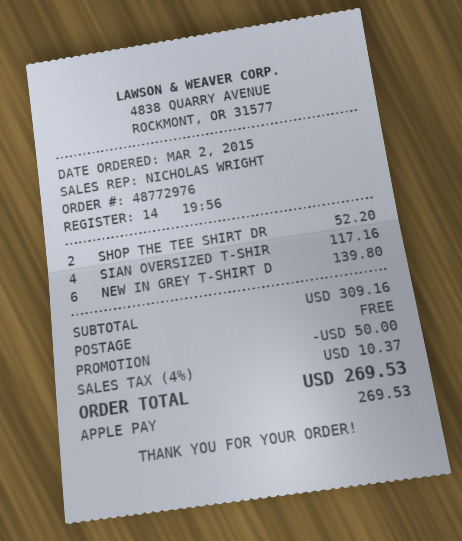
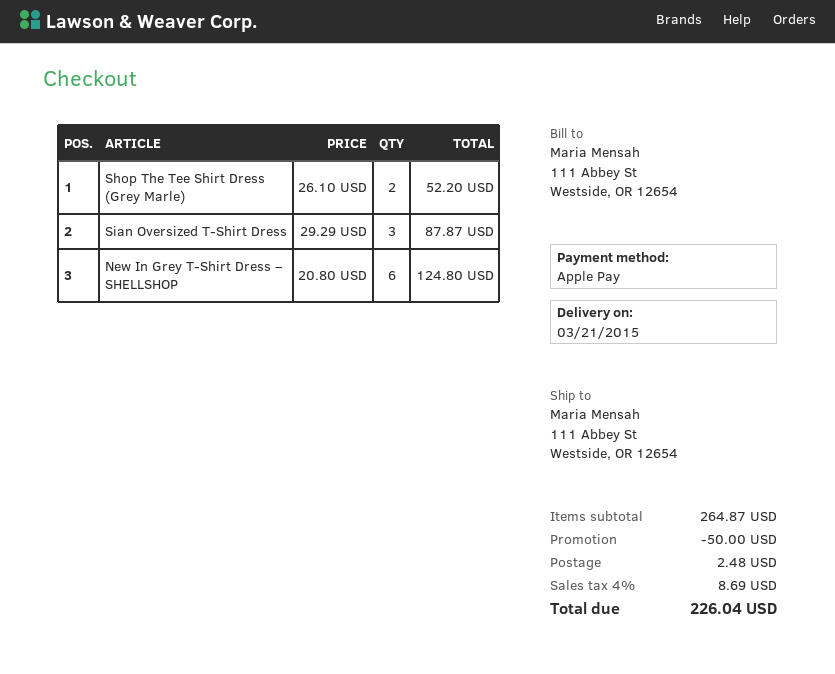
SIAN OVERSIZED T-SHIR: 4 for 117.16 -> 3 for 87.87
NEW IN GREY T-SHIRT D: 6 for 139.80 -> 6 for 124.80
subtotal: 309.16 -> 264.87
shipping: 0.00 -> 2.48
tax: 4% = 10.37 -> 4% = 8.69
total: 269.53 -> 226.04

